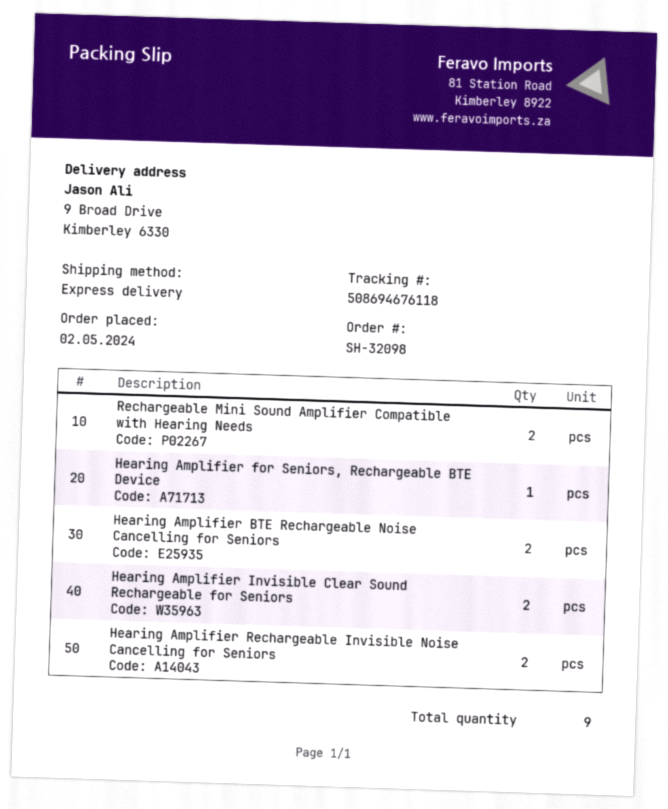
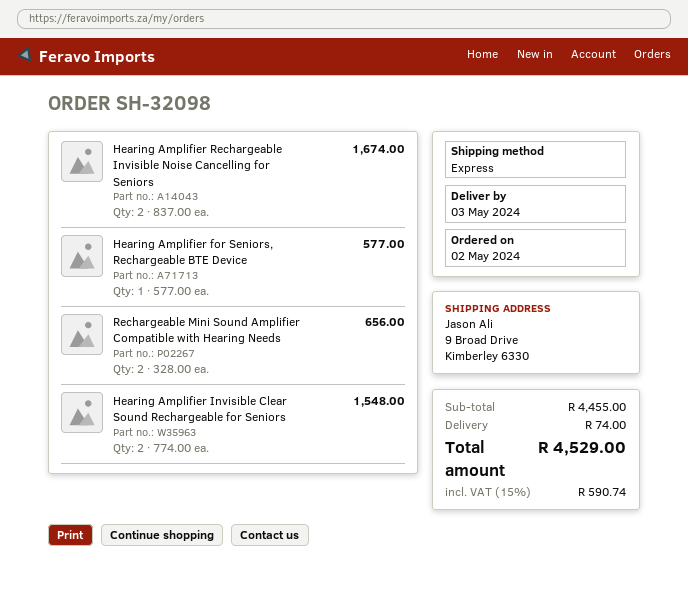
Hearing Amplifier BTE Rechargeable Noise Cancelling for Seniors: 2 -> none

